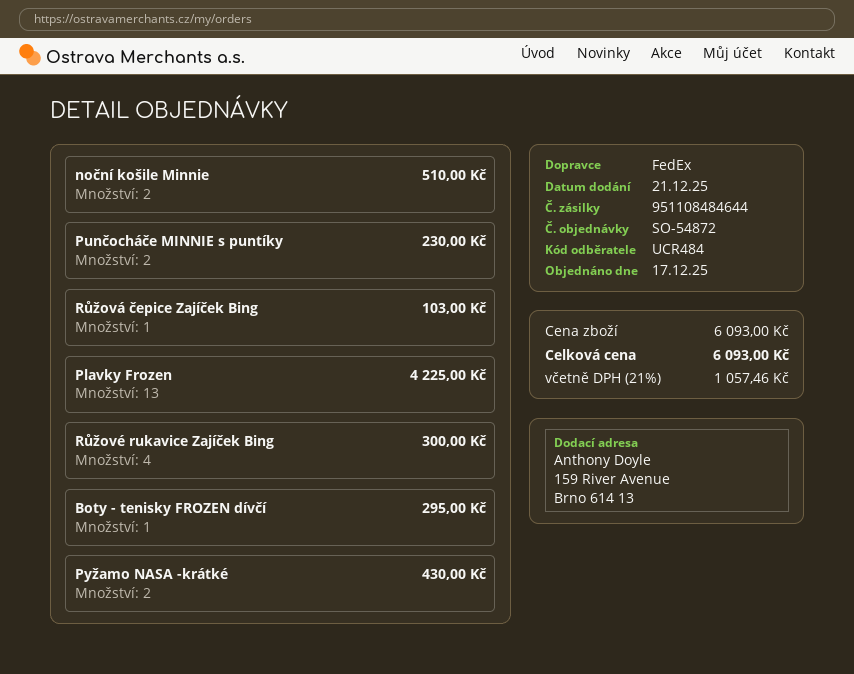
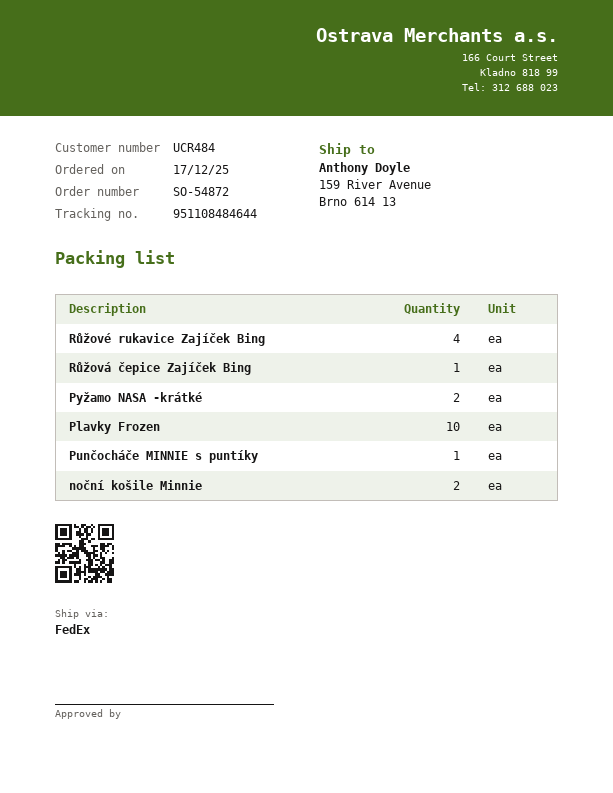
Punčocháče MINNIE s puntíky: 2 -> 1
Plavky Frozen: 13 -> 10
Boty - tenisky FROZEN dívčí: 1 -> none

